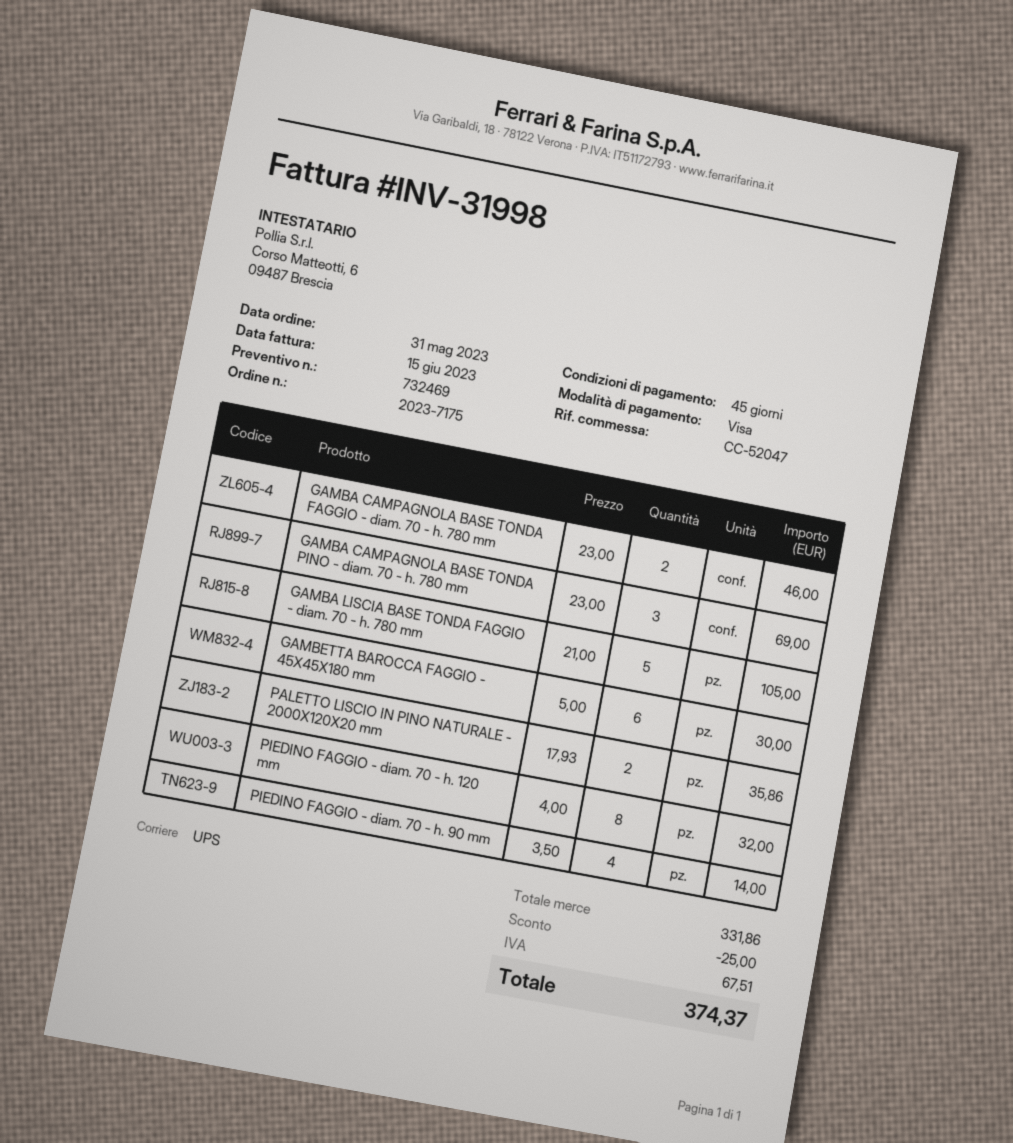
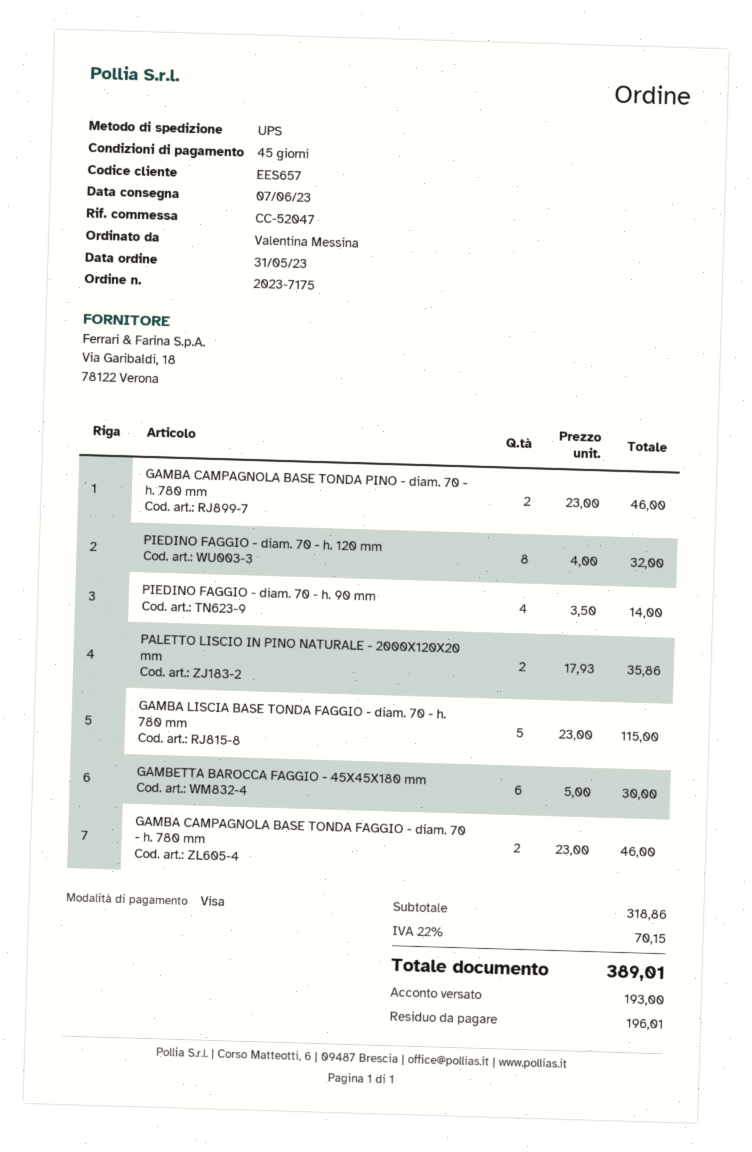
GAMBA CAMPAGNOLA BASE TONDA PINO - diam. 70 - h. 780 mm: 3 x 23.00 = 69.00 -> 2 x 23.00 = 46.00
GAMBA LISCIA BASE TONDA FAGGIO - diam. 70 - h. 780 mm: 5 x 21.00 = 105.00 -> 5 x 23.00 = 115.00
subtotal: 331.86 -> 318.86
discount: 25.00 -> none
tax: 67.51 -> 70.15
total: 374.37 -> 389.01

